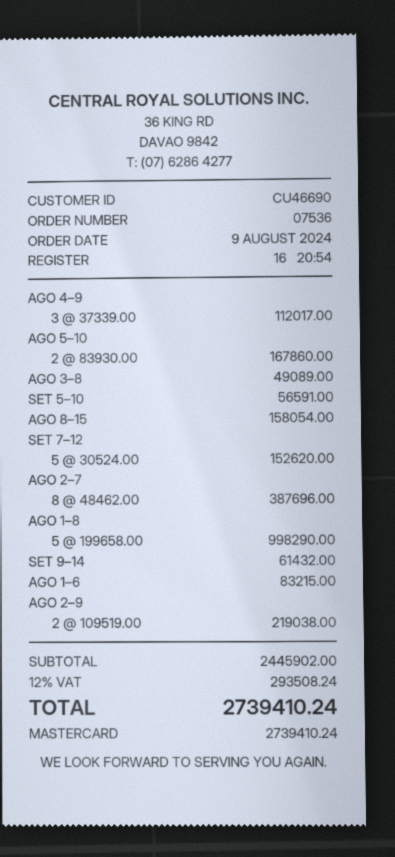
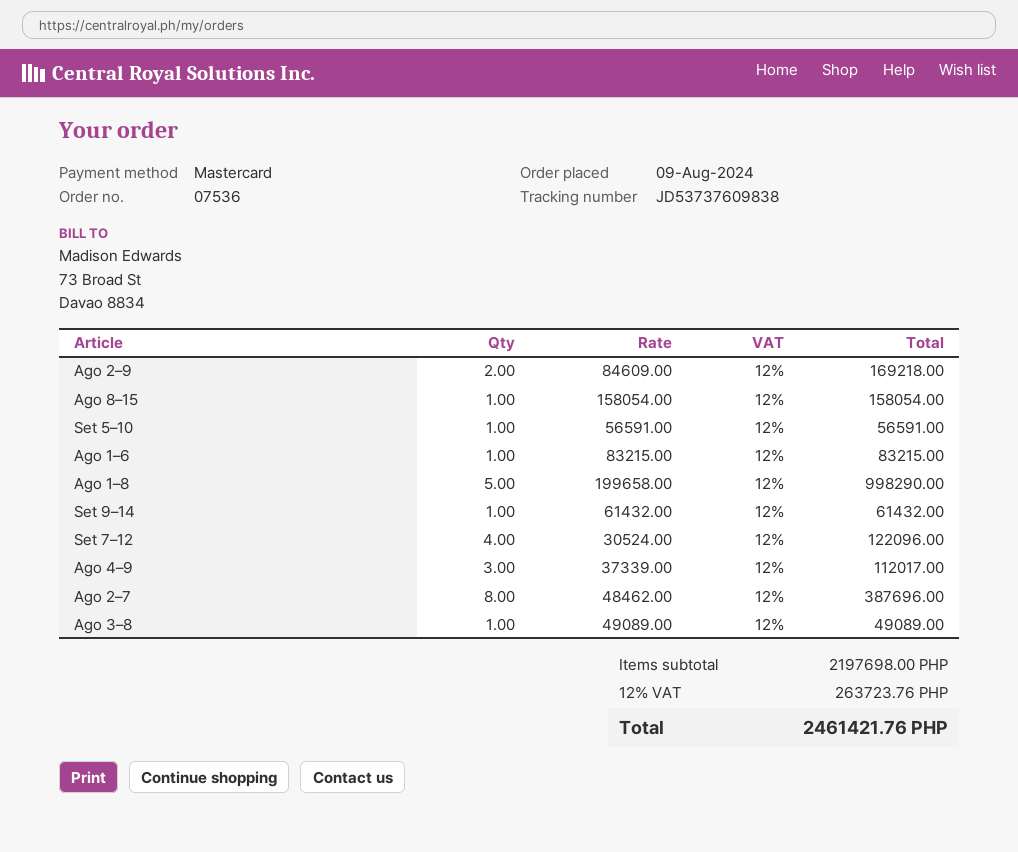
AGO 5–10: 2 x 83930.00 = 167860.00 -> none
SET 7–12: 5 x 30524.00 = 152620.00 -> 4 x 30524.00 = 122096.00
AGO 2–9: 2 x 109519.00 = 219038.00 -> 2 x 84609.00 = 169218.00
subtotal: 2445902.00 -> 2197698.00
tax: 12% = 293508.24 -> 12% = 263723.76
total: 2739410.24 -> 2461421.76

